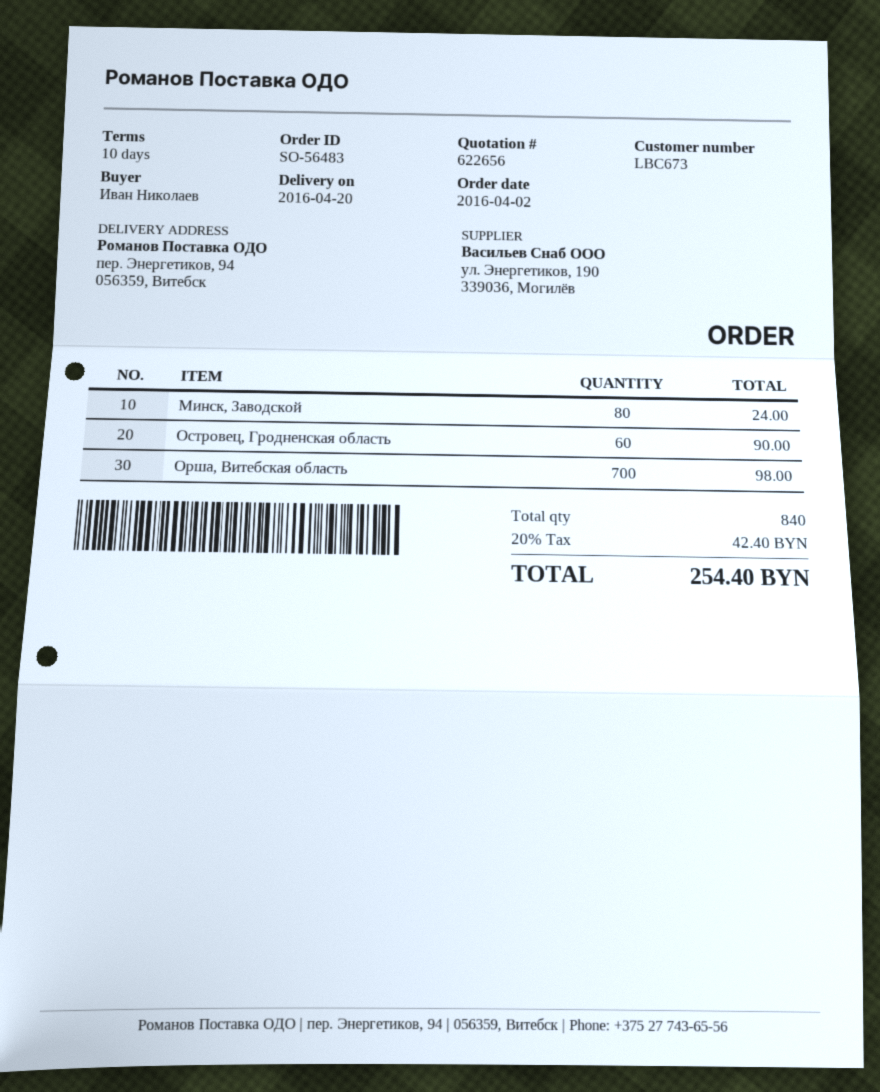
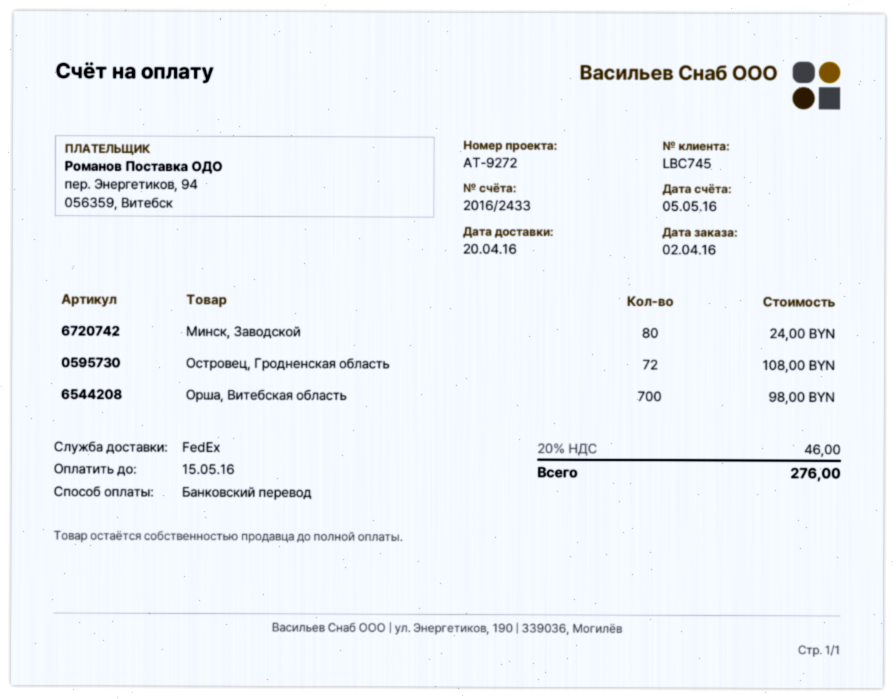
customer number: LBC673 -> LBC745
Островец, Гродненская область: 60 for 90.00 -> 72 for 108.00
tax: 20% = 42.40 -> 20% = 46.00
total: 254.40 -> 276.00

